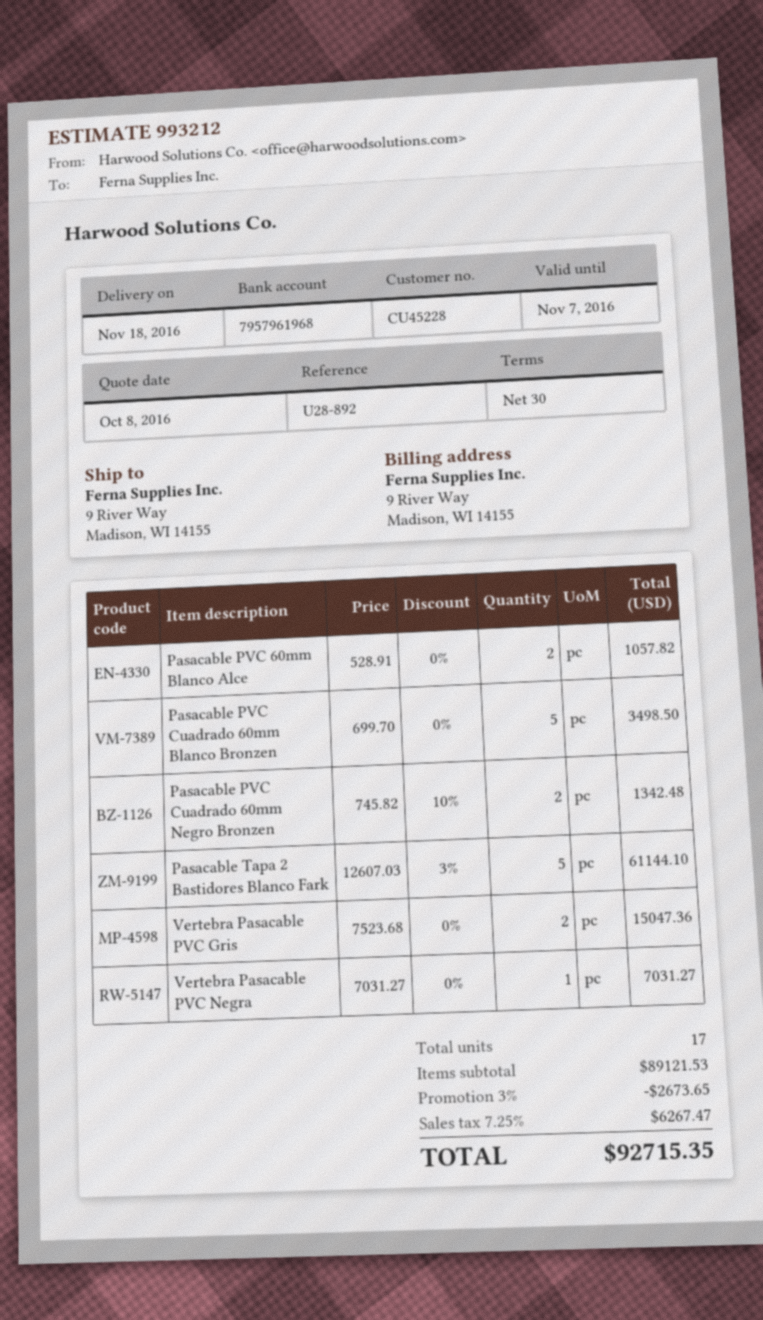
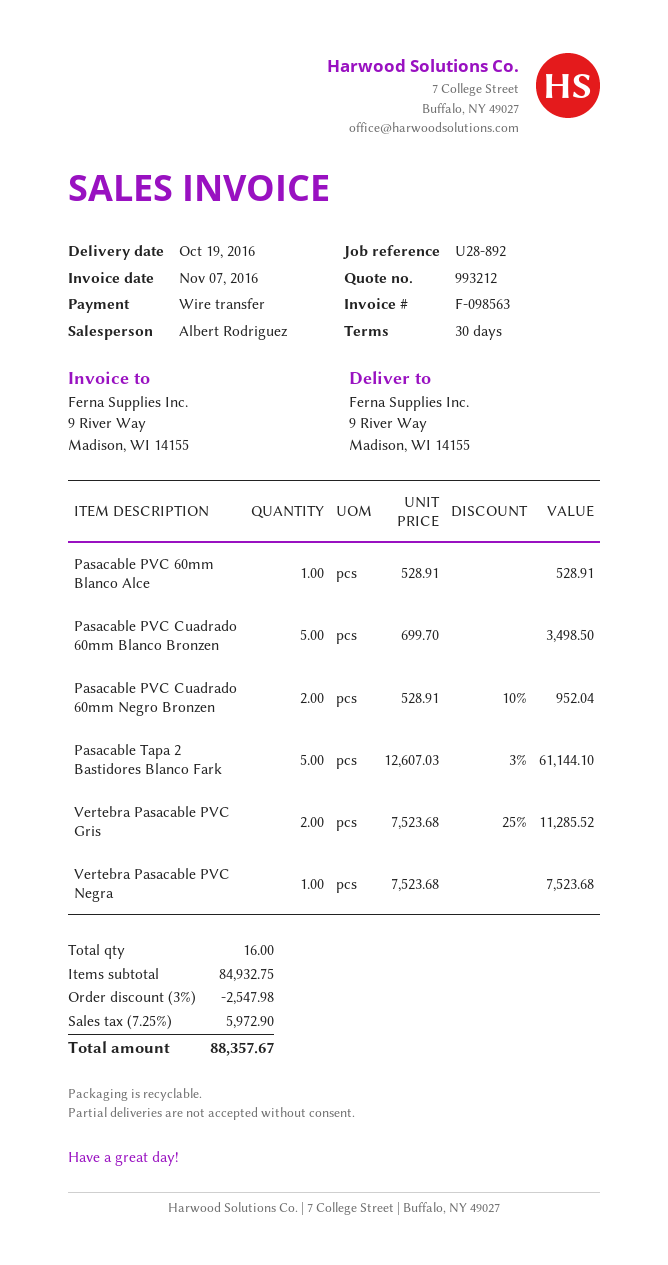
delivery date: 2016-11-18 -> 2016-10-19
Pasacable PVC 60mm Blanco Alce: 2 x 528.91 = 1057.82 -> 1 x 528.91 = 528.91
Pasacable PVC Cuadrado 60mm Negro Bronzen: 2 x 745.82 - 10% = 1342.48 -> 2 x 528.91 - 10% = 952.04
Vertebra Pasacable PVC Gris: 2 x 7523.68 = 15047.36 -> 2 x 7523.68 - 25% = 11285.52
Vertebra Pasacable PVC Negra: 1 x 7031.27 = 7031.27 -> 1 x 7523.68 = 7523.68
total quantity: 17 -> 16
subtotal: 89121.53 -> 84932.75
discount: 3% = 2673.65 -> 3% = 2547.98
tax: 7.25% = 6267.47 -> 7.25% = 5972.90
total: 92715.35 -> 88357.67

